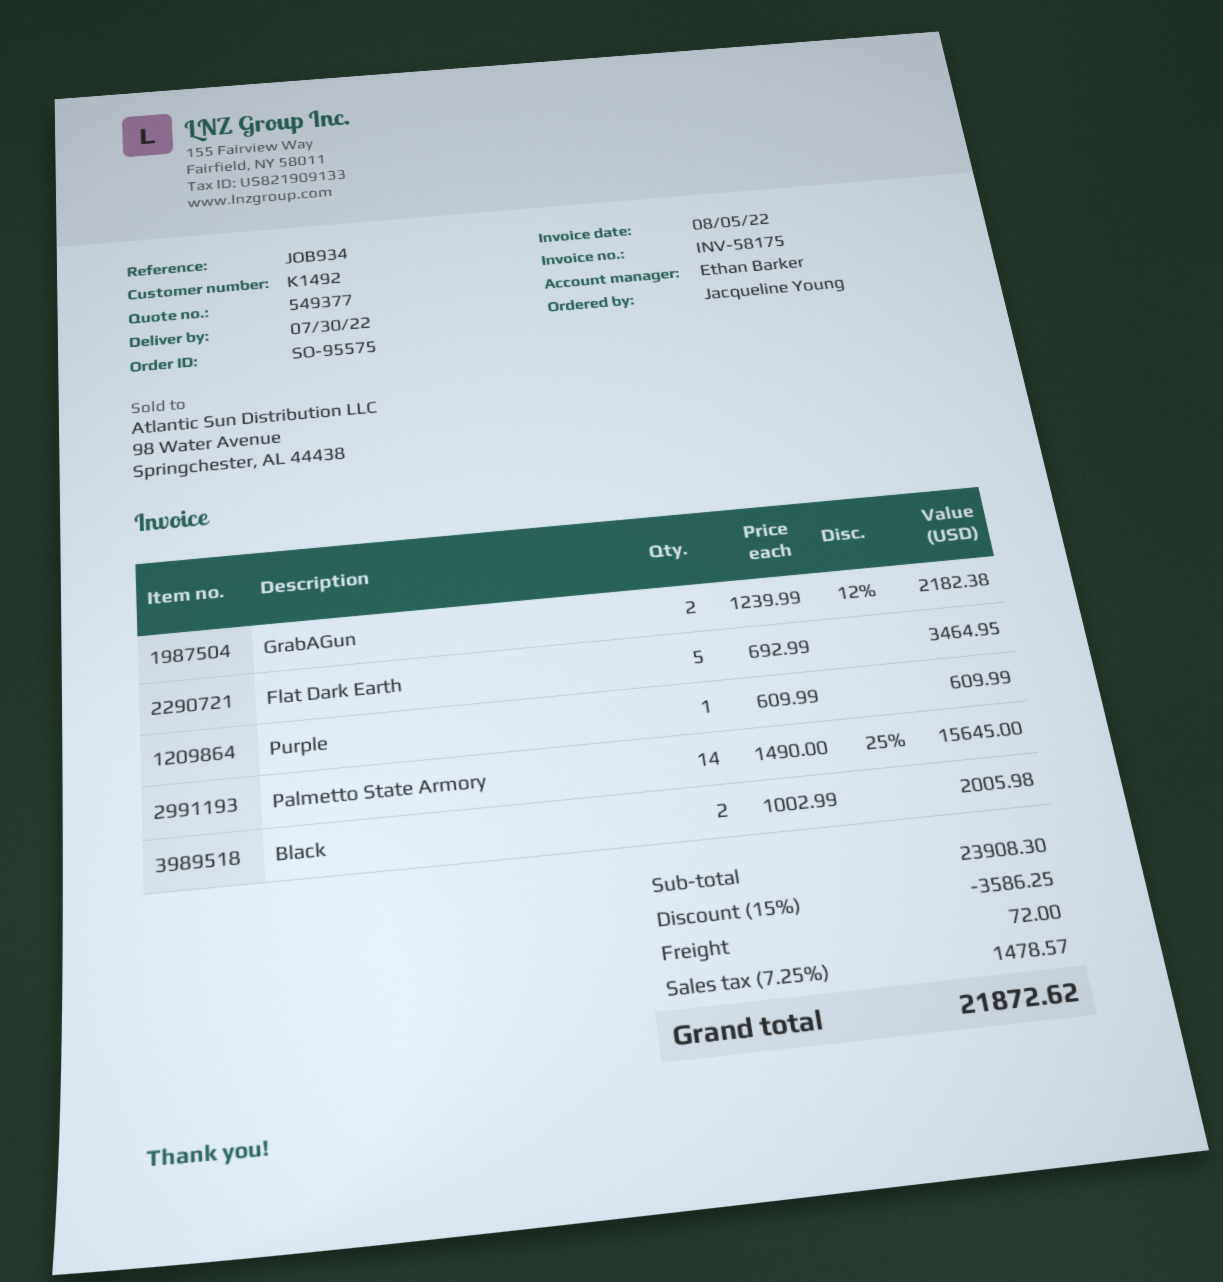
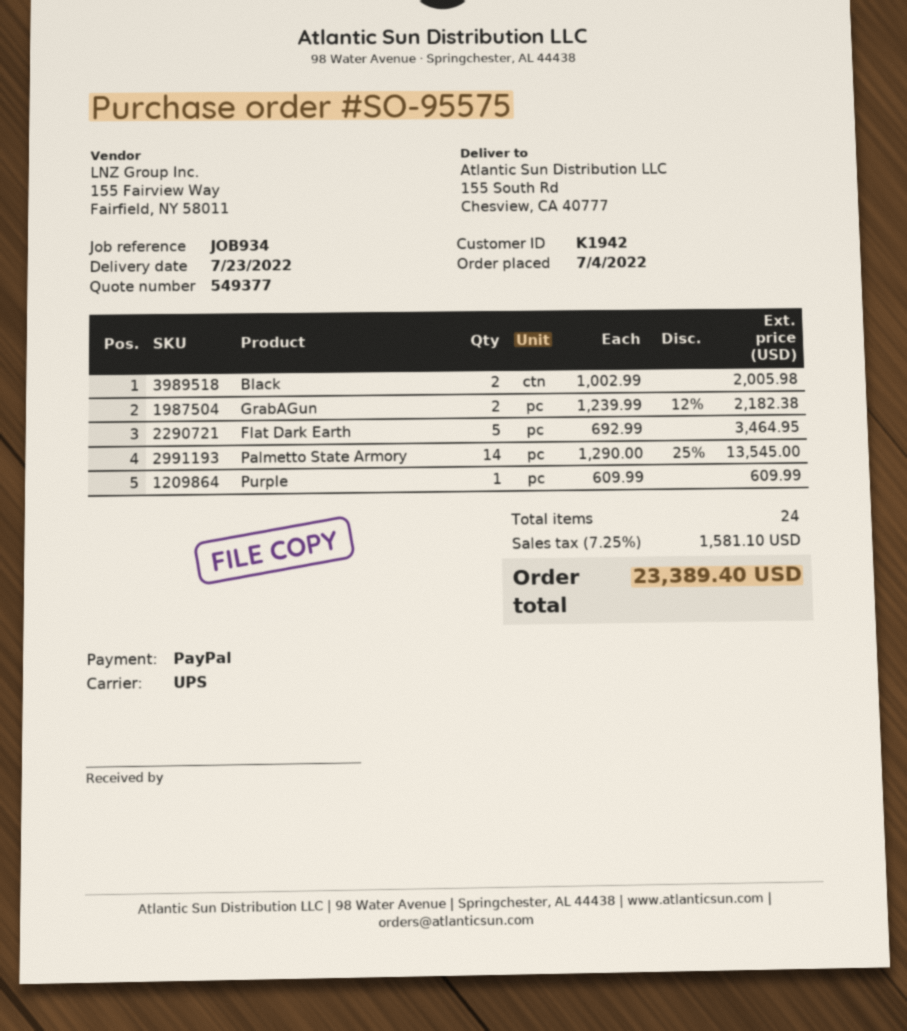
delivery date: 2022-07-30 -> 2022-07-23
customer number: K1492 -> K1942
Palmetto State Armory: 14 x 1490.00 - 25% = 15645.00 -> 14 x 1290.00 - 25% = 13545.00
discount: 15% = 3586.25 -> none
shipping: 72.00 -> none
tax: 7.25% = 1478.57 -> 7.25% = 1581.10
total: 21872.62 -> 23389.40

